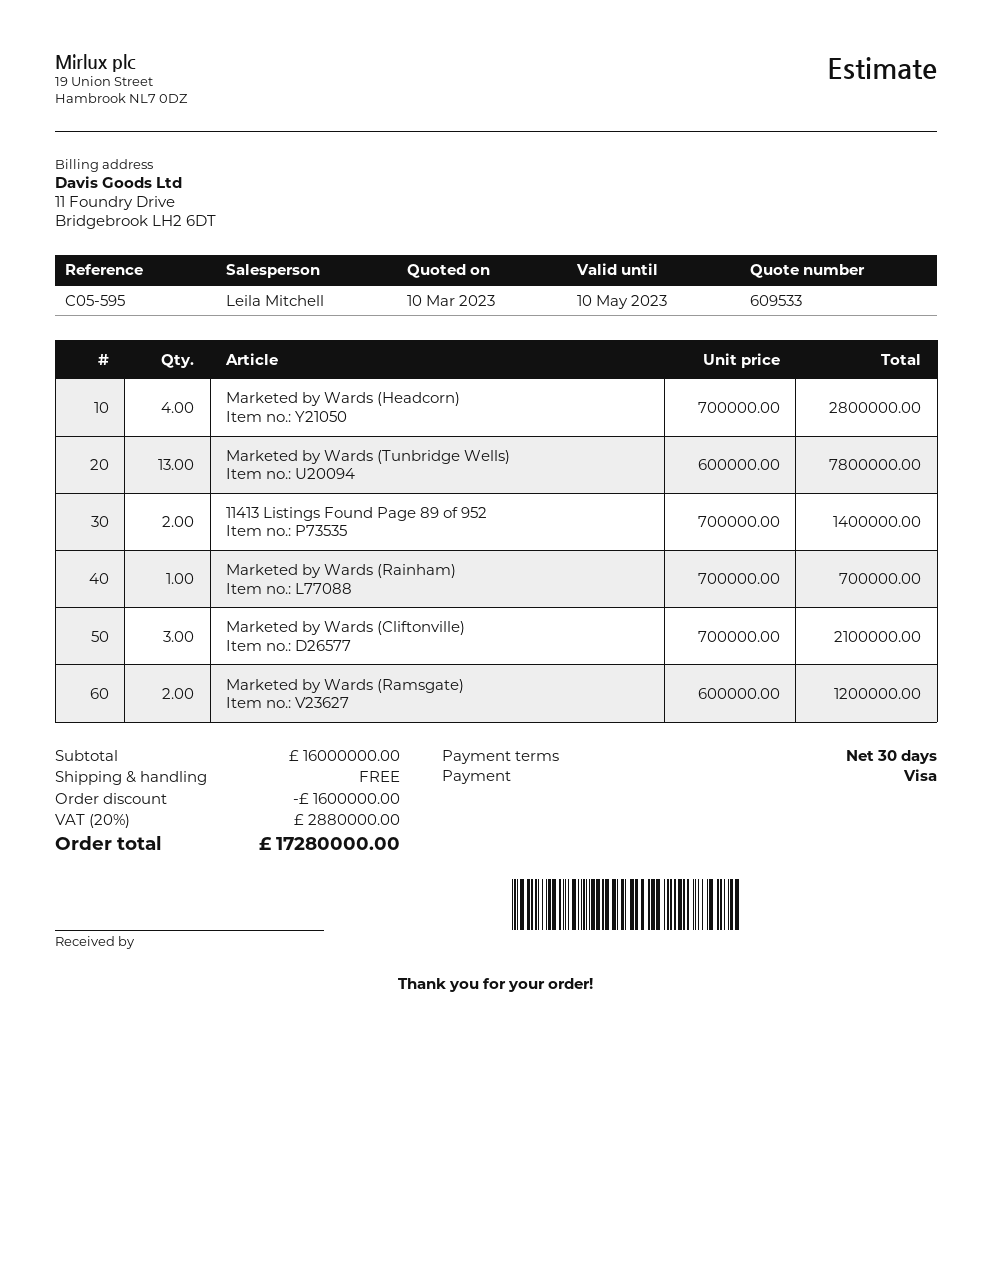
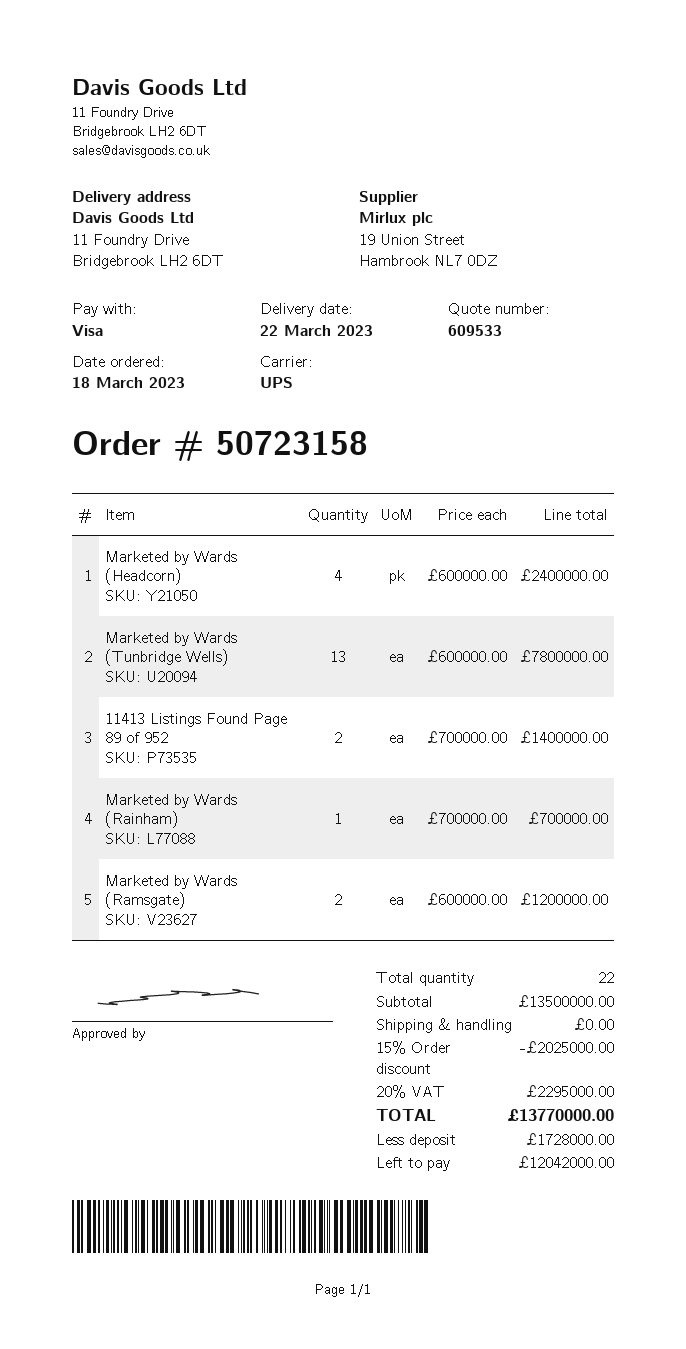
Marketed by Wards (Headcorn): 4 x 700000.00 = 2800000.00 -> 4 x 600000.00 = 2400000.00
Marketed by Wards (Cliftonville): 3 x 700000.00 = 2100000.00 -> none
subtotal: 16000000.00 -> 13500000.00
discount: 1600000.00 -> 2025000.00
tax: 20% = 2880000.00 -> 20% = 2295000.00
total: 17280000.00 -> 13770000.00

